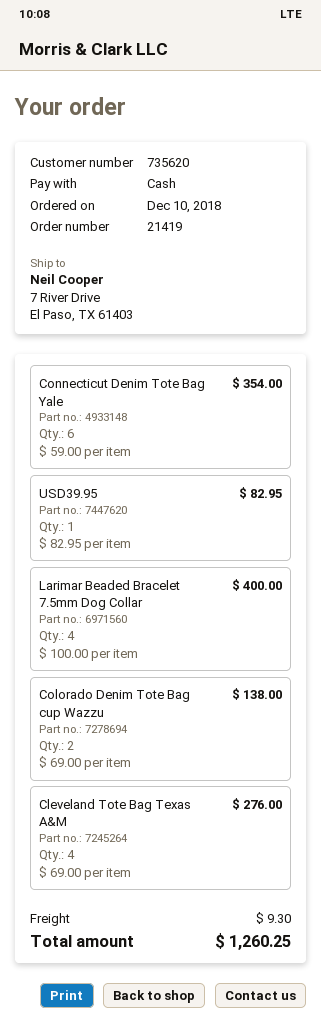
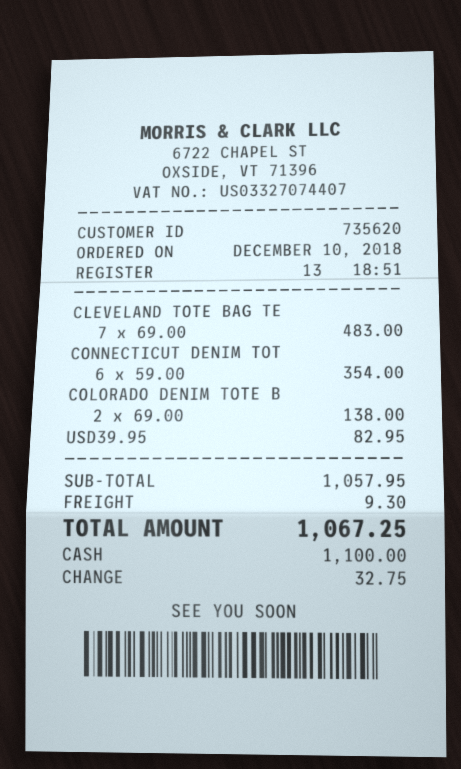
Larimar Beaded Bracelet 7.5mm Dog Collar: 4 x 100.00 = 400.00 -> none
Cleveland Tote Bag Texas A&M: 4 x 69.00 = 276.00 -> 7 x 69.00 = 483.00
total: 1260.25 -> 1067.25

